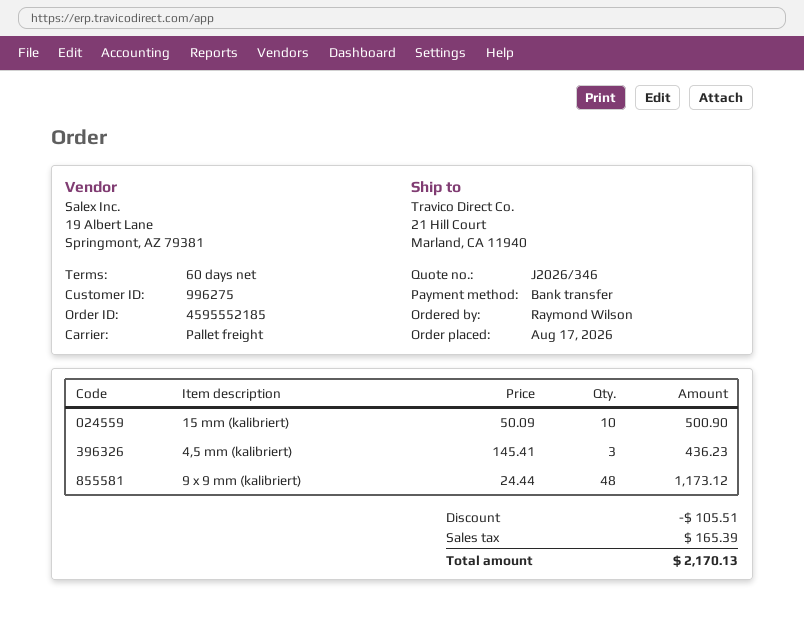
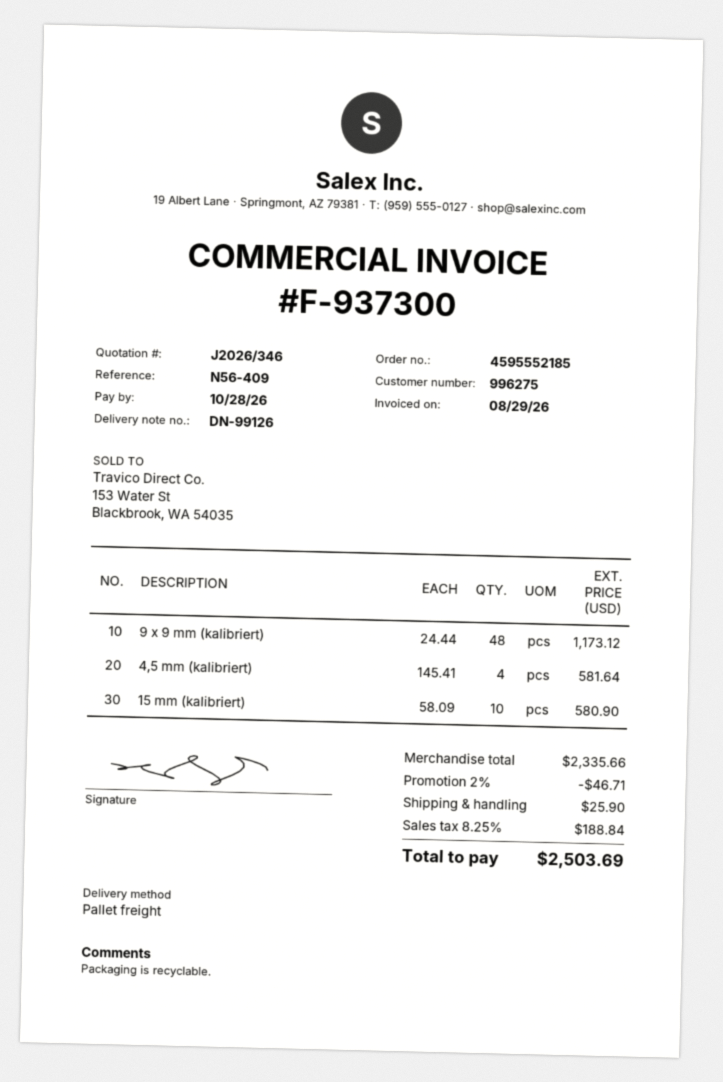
15 mm (kalibriert): 10 x 50.09 = 500.90 -> 10 x 58.09 = 580.90
4,5 mm (kalibriert): 3 x 145.41 = 436.23 -> 4 x 145.41 = 581.64
discount: 105.51 -> 46.71
shipping: none -> 25.90
tax: 165.39 -> 188.84
total: 2170.13 -> 2503.69

